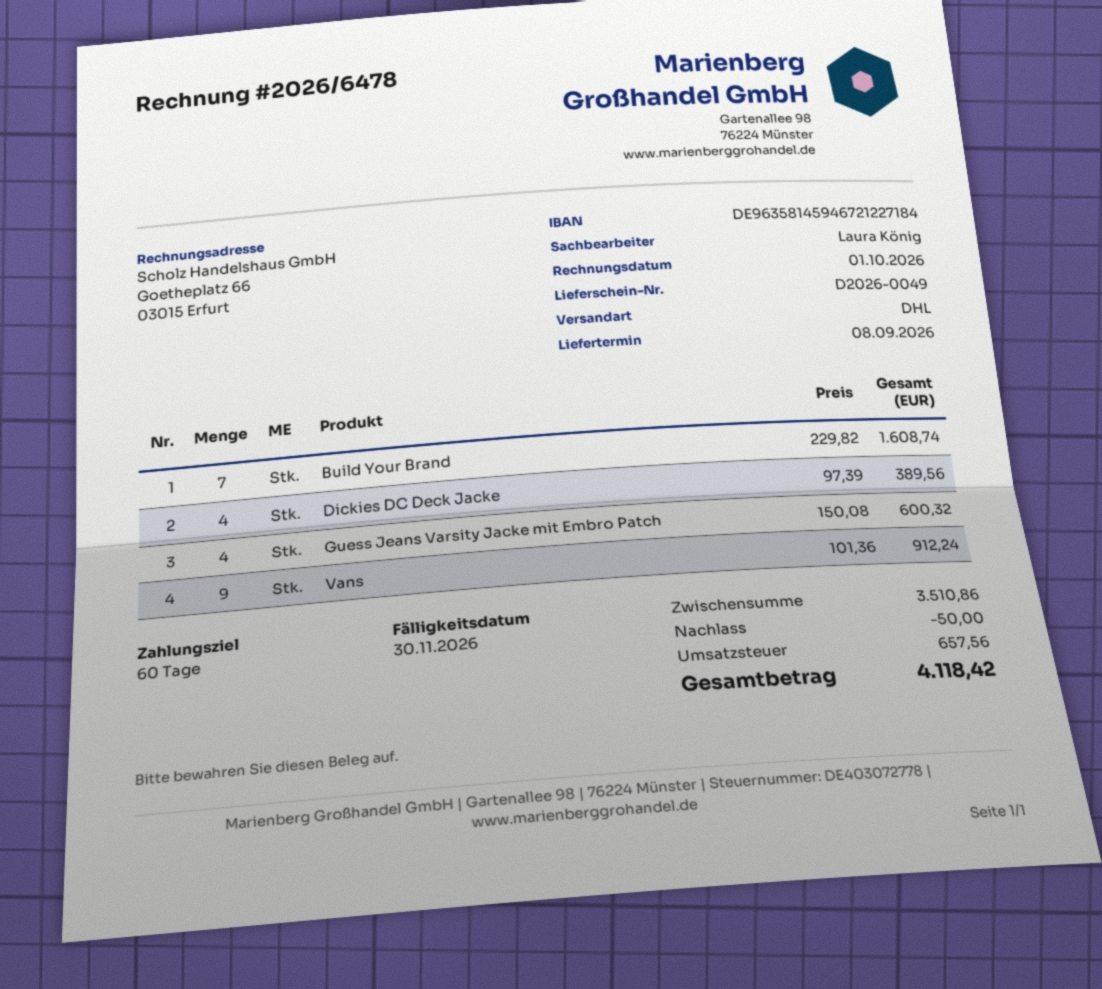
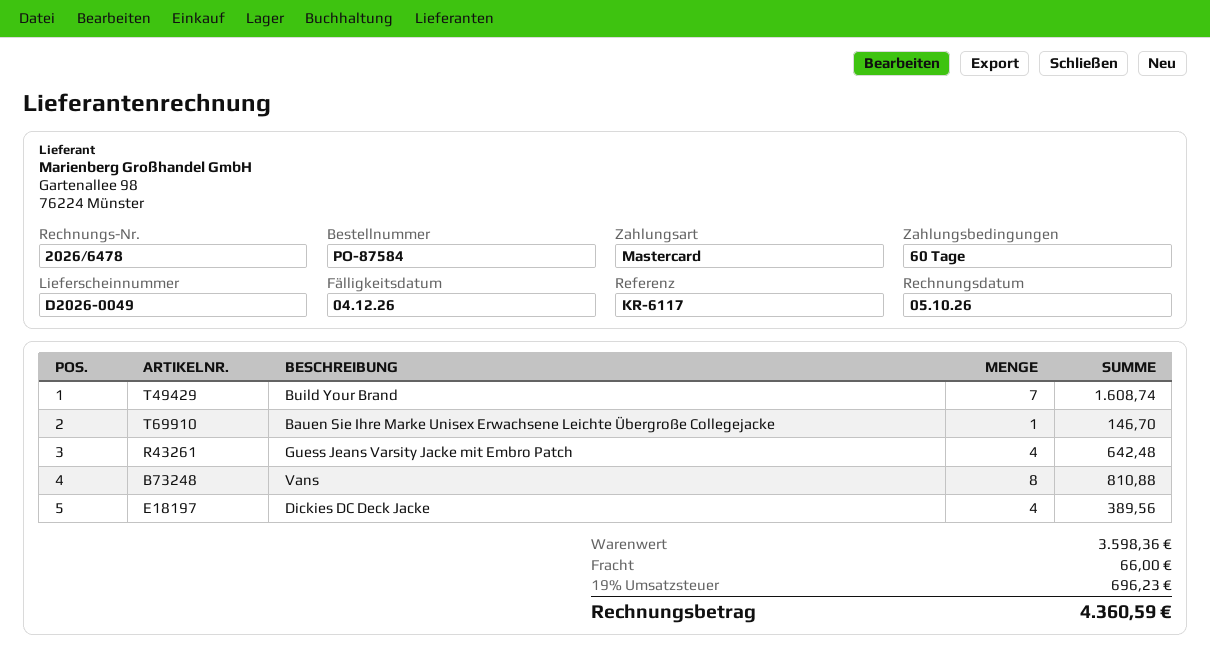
invoice date: 2026-10-01 -> 2026-10-05
due date: 2026-11-30 -> 2026-12-04
Guess Jeans Varsity Jacke mit Embro Patch: 4 for 600.32 -> 4 for 642.48
Vans: 9 for 912.24 -> 8 for 810.88
Bauen Sie Ihre Marke Unisex Erwachsene Leichte Übergroße Collegejacke: none -> 1 for 146.70
subtotal: 3510.86 -> 3598.36
discount: 50.00 -> none
shipping: none -> 66.00
tax: 657.56 -> 696.23
total: 4118.42 -> 4360.59

